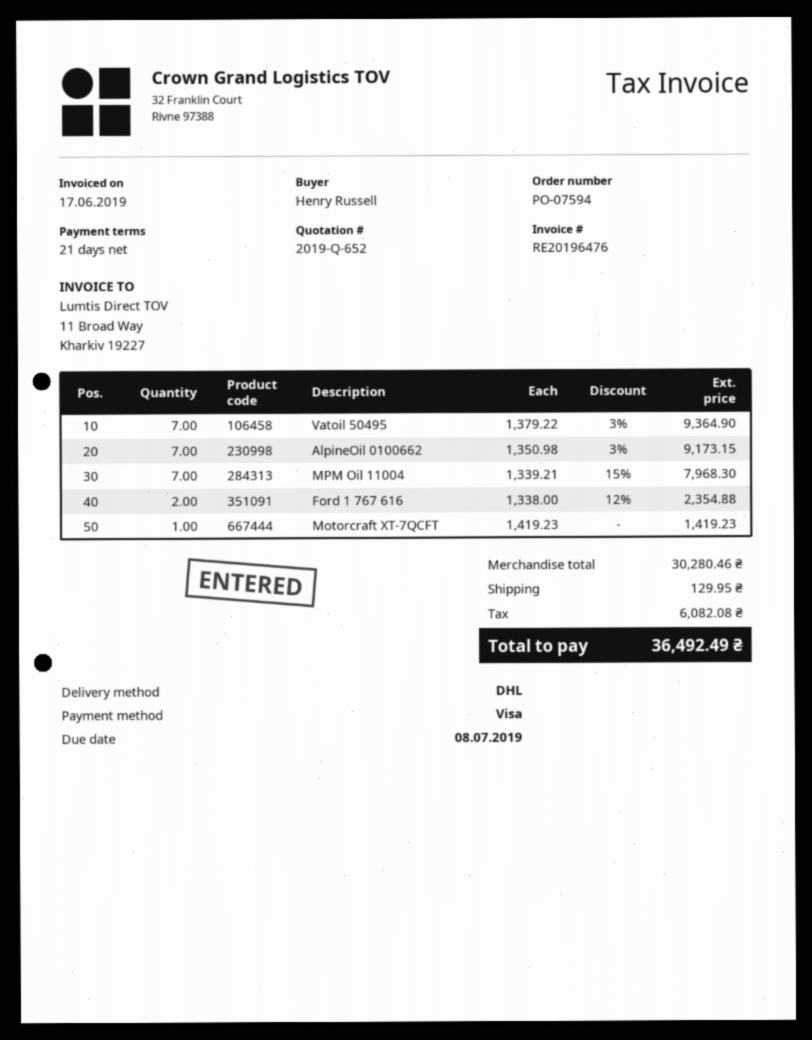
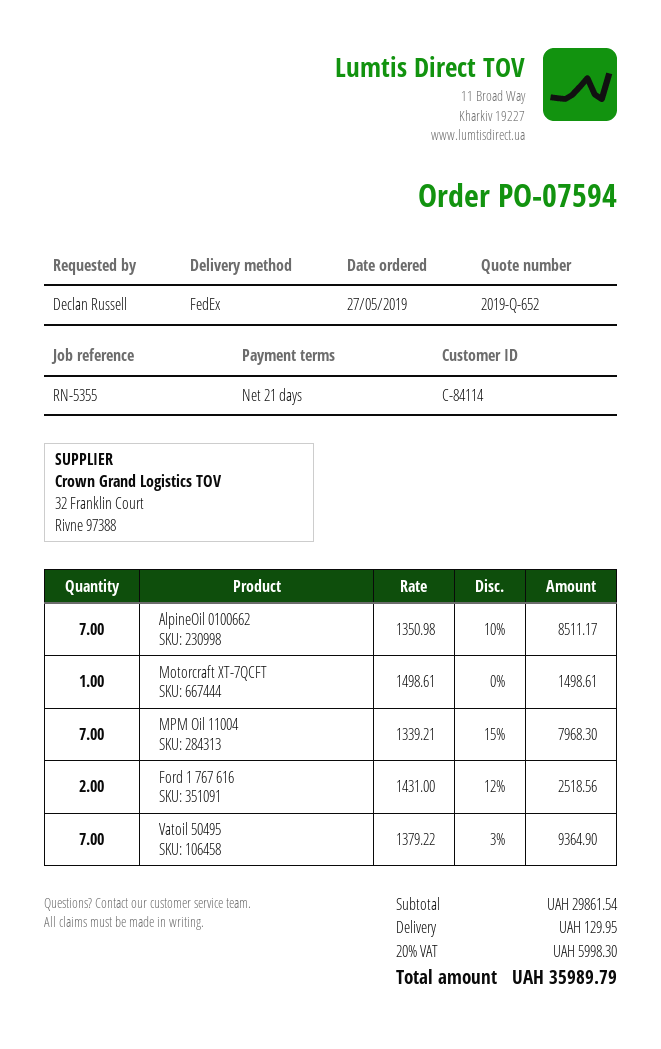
ordered by: Henry Russell -> Declan Russell
shipping method: DHL -> FedEx
AlpineOil 0100662: 7 x 1350.98 - 3% = 9173.15 -> 7 x 1350.98 - 10% = 8511.17
Ford 1 767 616: 2 x 1338.00 - 12% = 2354.88 -> 2 x 1431.00 - 12% = 2518.56
Motorcraft XT-7QCFT: 1 x 1419.23 = 1419.23 -> 1 x 1498.61 = 1498.61
subtotal: 30280.46 -> 29861.54
tax: 6082.08 -> 5998.30
total: 36492.49 -> 35989.79

